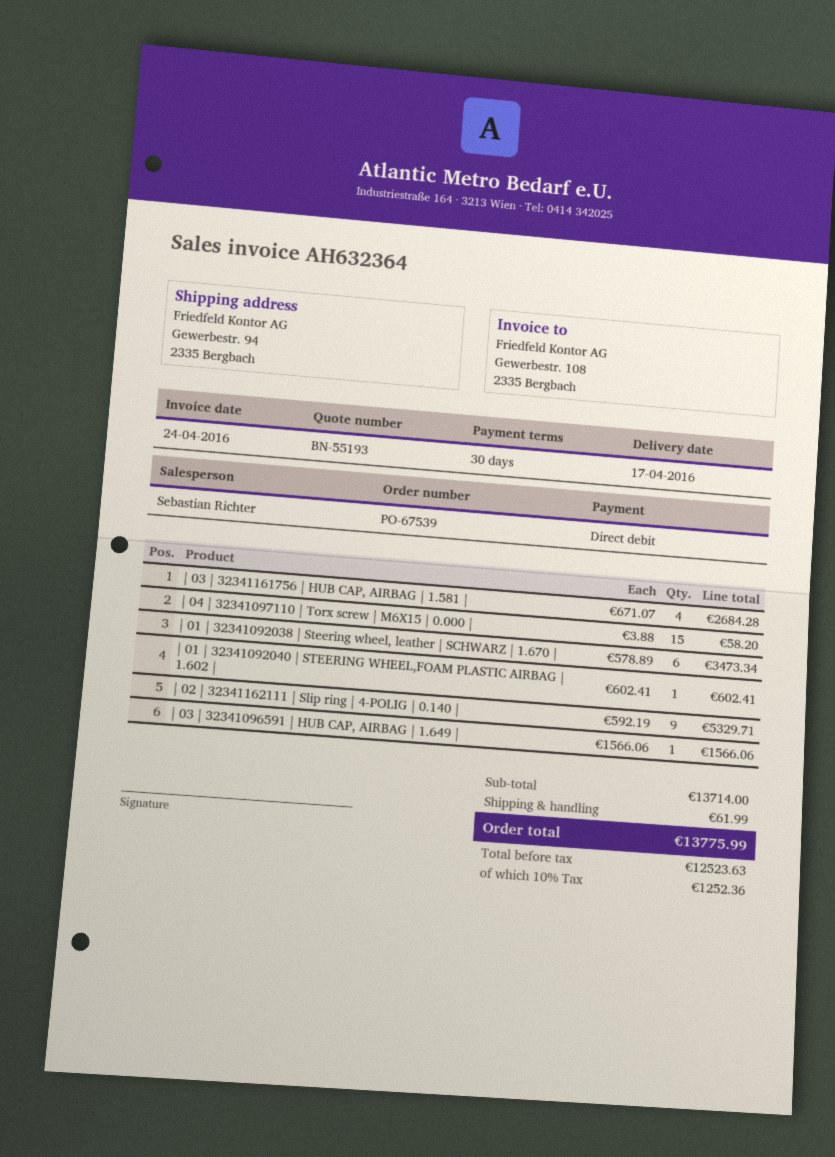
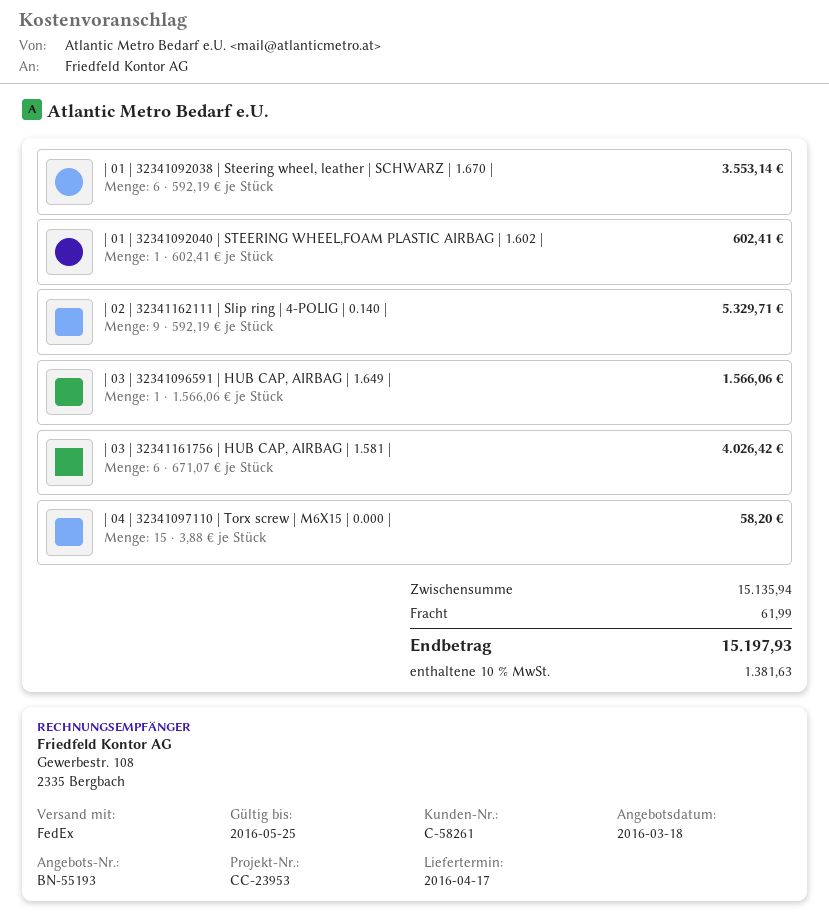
| 03 | 32341161756 | HUB CAP, AIRBAG | 1.581 |: 4 x 671.07 = 2684.28 -> 6 x 671.07 = 4026.42
| 01 | 32341092038 | Steering wheel, leather | SCHWARZ | 1.670 |: 6 x 578.89 = 3473.34 -> 6 x 592.19 = 3553.14
subtotal: 13714.00 -> 15135.94
tax: 10% = 1252.36 -> 10% = 1381.63
total: 13775.99 -> 15197.93

